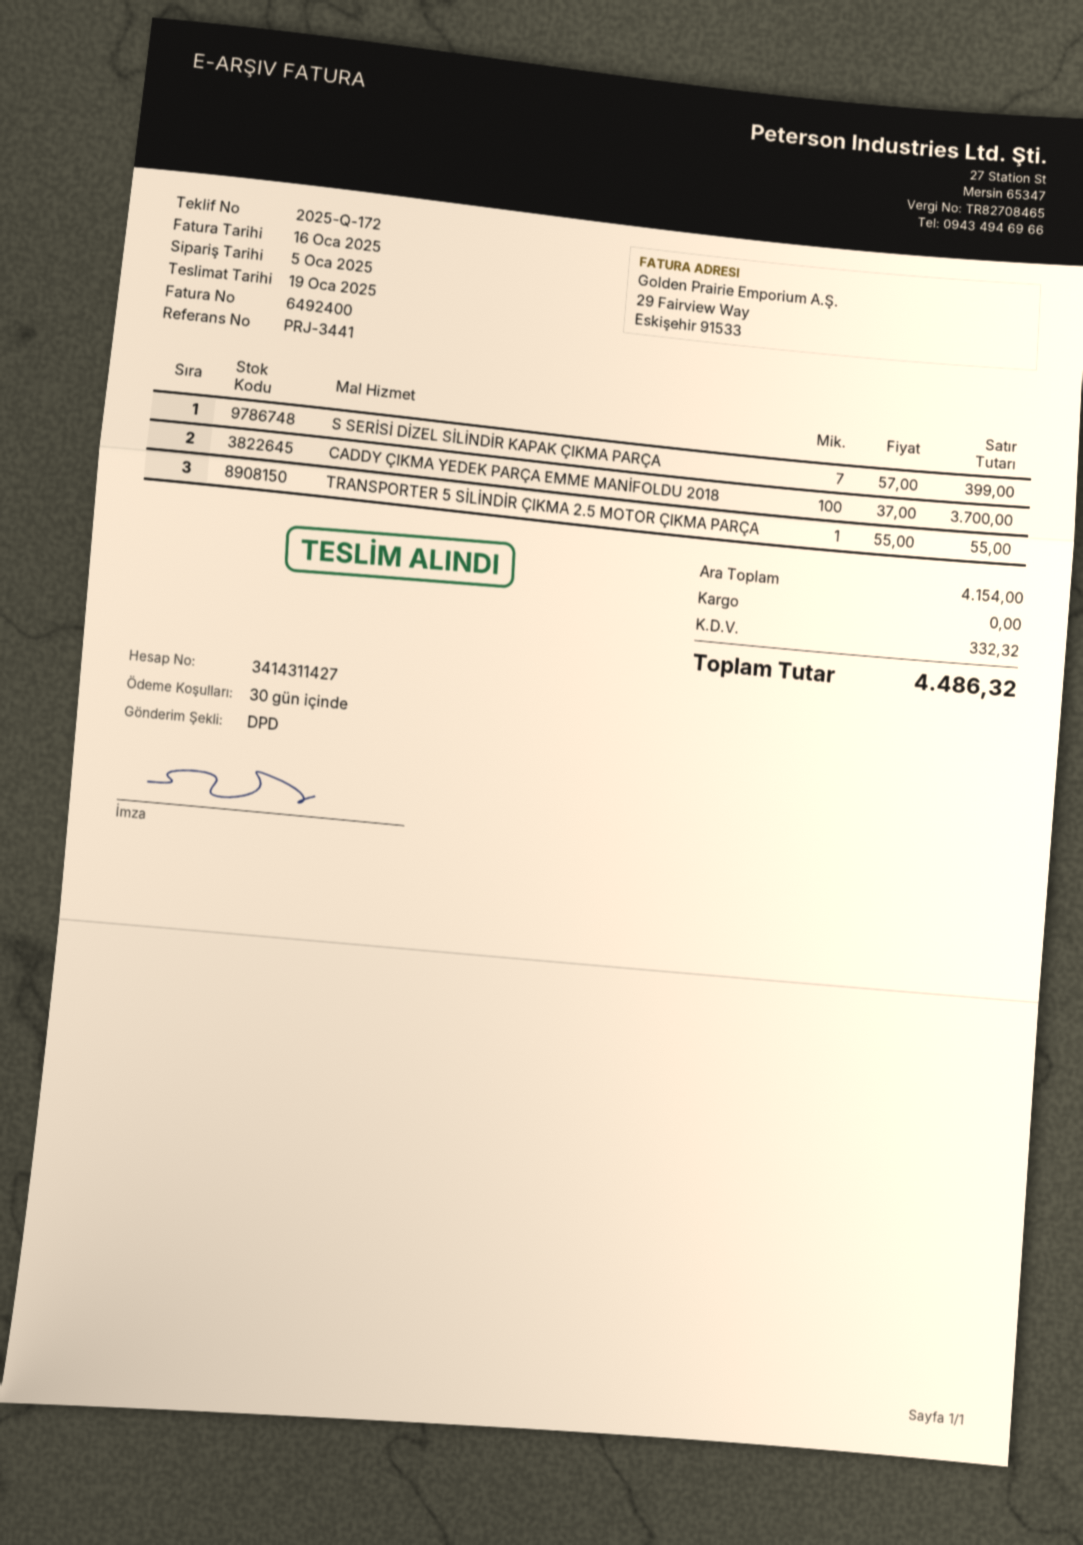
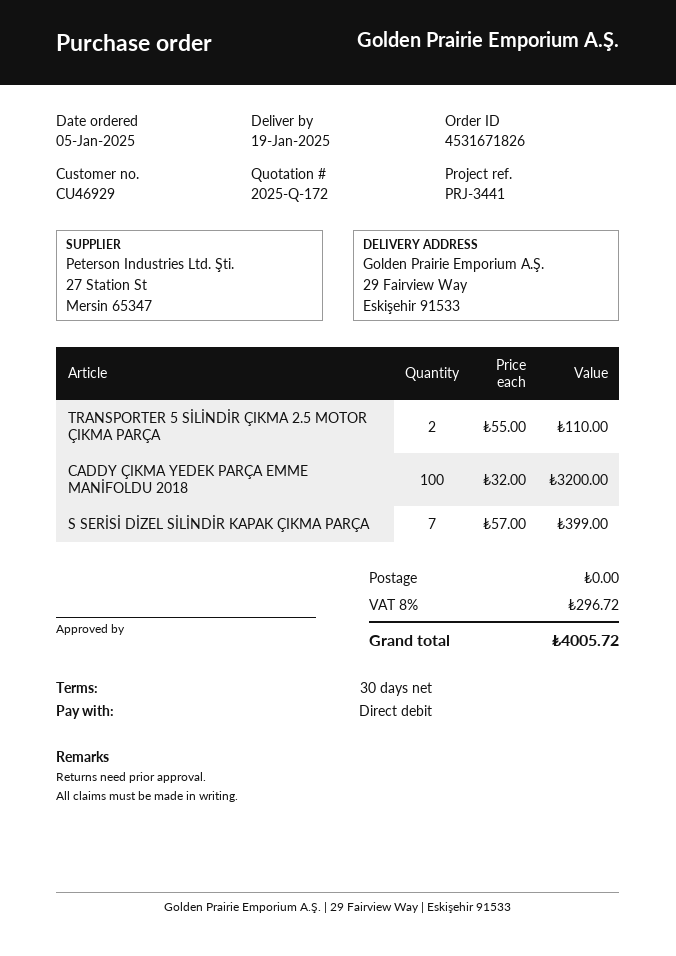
CADDY ÇIKMA YEDEK PARÇA EMME MANİFOLDU 2018: 100 x 37.00 = 3700.00 -> 100 x 32.00 = 3200.00
TRANSPORTER 5 SİLİNDİR ÇIKMA 2.5 MOTOR ÇIKMA PARÇA: 1 x 55.00 = 55.00 -> 2 x 55.00 = 110.00
tax: 332.32 -> 296.72
total: 4486.32 -> 4005.72

